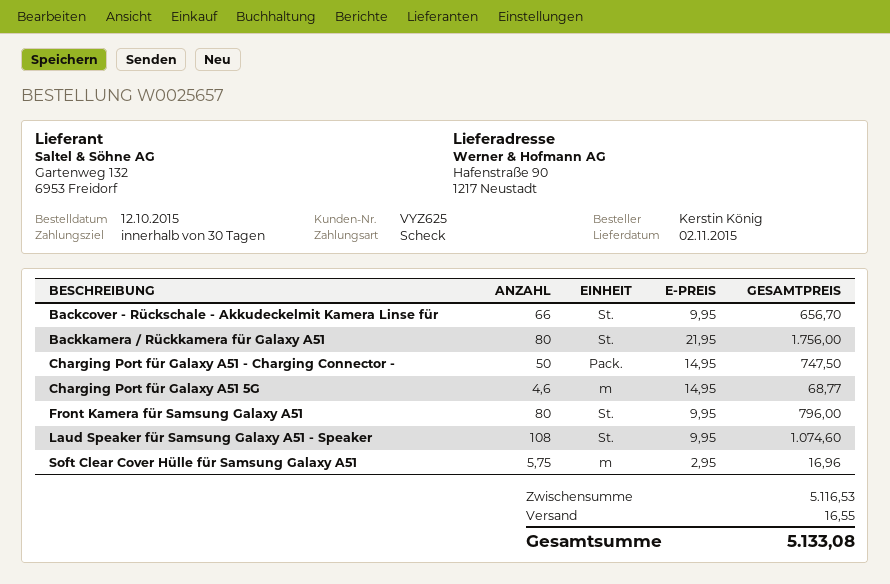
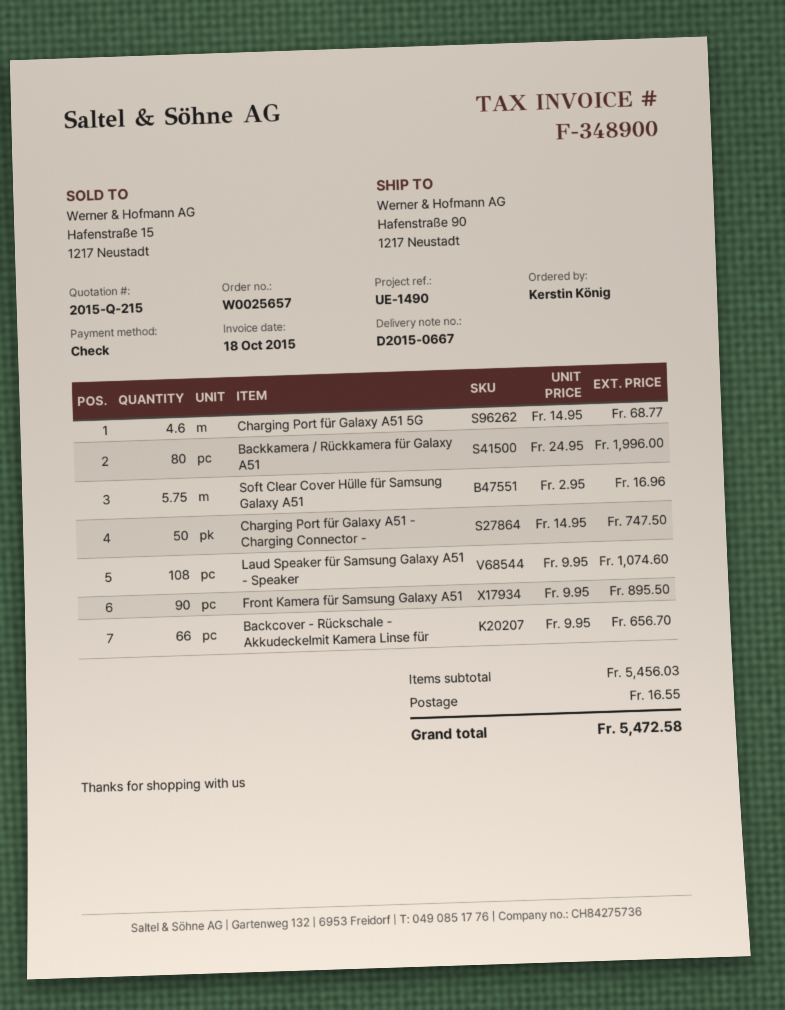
Backkamera / Rückkamera für Galaxy A51: 80 x 21.95 = 1756.00 -> 80 x 24.95 = 1996.00
Front Kamera für Samsung Galaxy A51: 80 x 9.95 = 796.00 -> 90 x 9.95 = 895.50
subtotal: 5116.53 -> 5456.03
total: 5133.08 -> 5472.58

